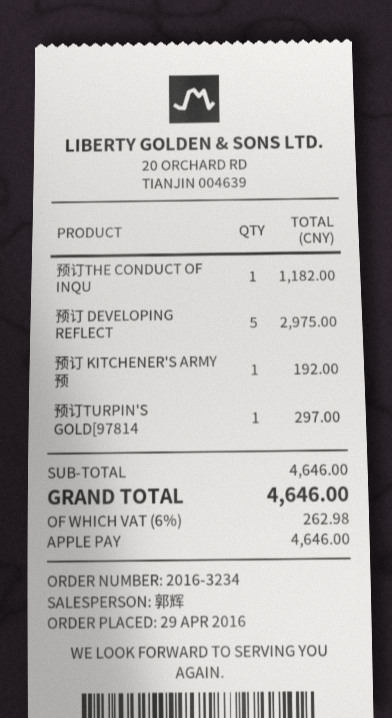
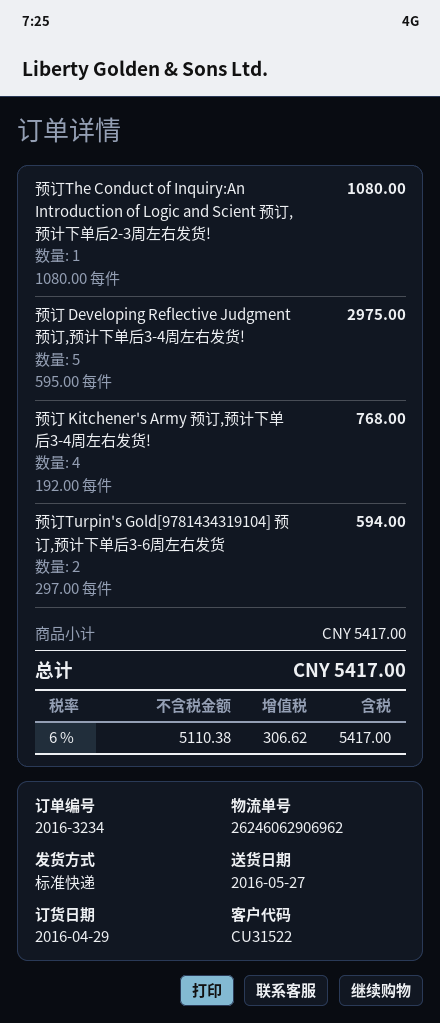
预订THE CONDUCT OF INQU: 1 for 1182.00 -> 1 for 1080.00
预订 KITCHENER'S ARMY 预: 1 for 192.00 -> 4 for 768.00
预订TURPIN'S GOLD[97814: 1 for 297.00 -> 2 for 594.00
subtotal: 4646.00 -> 5417.00
tax: 6% = 262.98 -> 6% = 306.62
total: 4646.00 -> 5417.00

